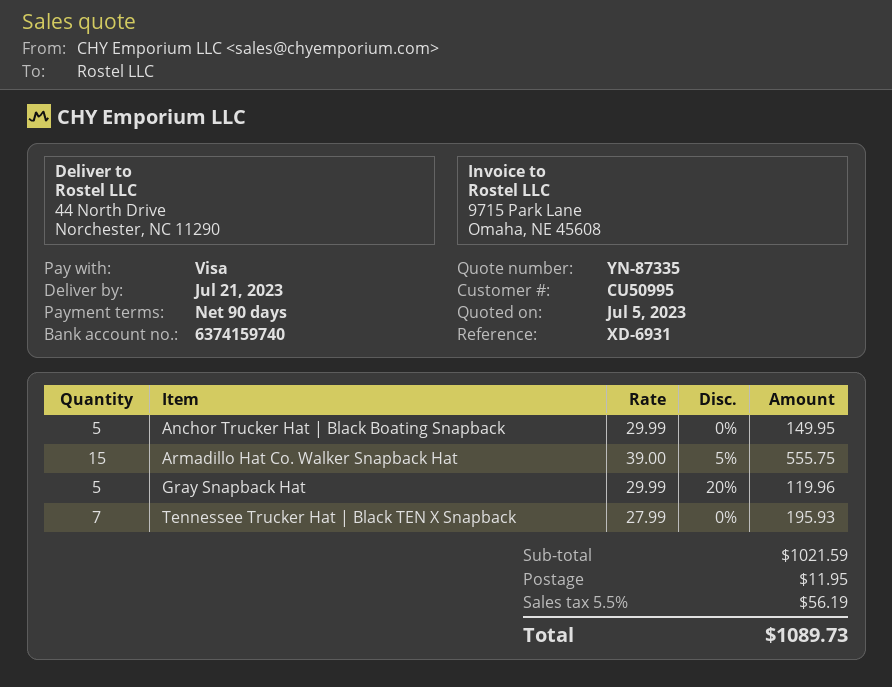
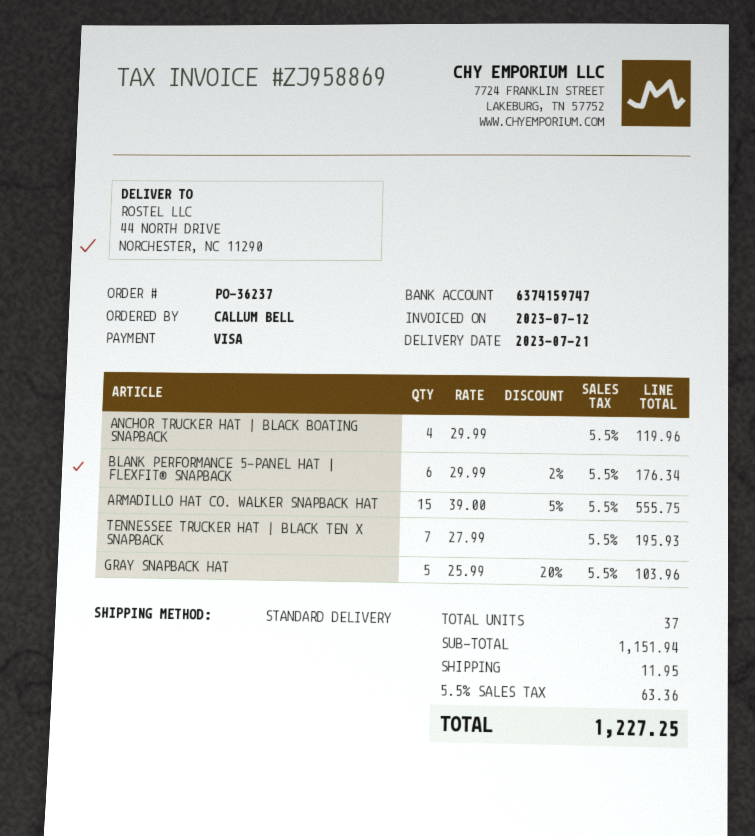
bank account: 6374159740 -> 6374159747
Anchor Trucker Hat | Black Boating Snapback: 5 x 29.99 = 149.95 -> 4 x 29.99 = 119.96
Gray Snapback Hat: 5 x 29.99 - 20% = 119.96 -> 5 x 25.99 - 20% = 103.96
BLANK PERFORMANCE 5-PANEL HAT | FLEXFIT® SNAPBACK: none -> 6 x 29.99 - 2% = 176.34
subtotal: 1021.59 -> 1151.94
tax: 5.5% = 56.19 -> 5.5% = 63.36
total: 1089.73 -> 1227.25

